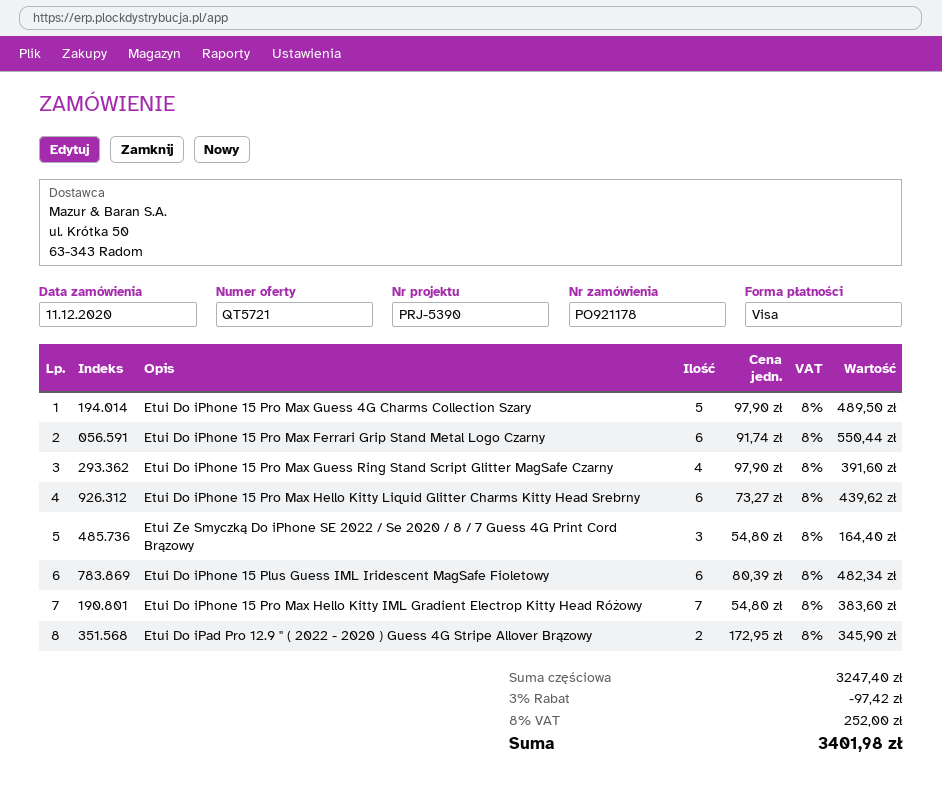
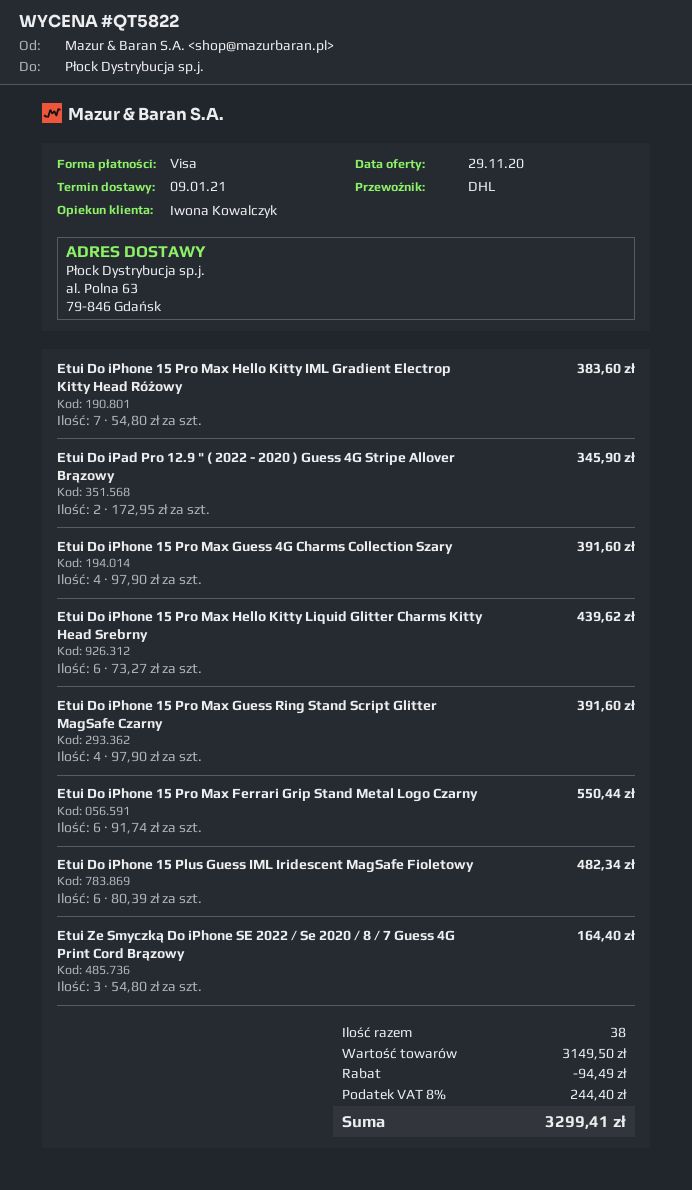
quote number: QT5721 -> QT5822
Etui Do iPhone 15 Pro Max Guess 4G Charms Collection Szary: 5 x 97.90 = 489.50 -> 4 x 97.90 = 391.60
subtotal: 3247.40 -> 3149.50
discount: 97.42 -> 94.49
tax: 8% = 252.00 -> 8% = 244.40
total: 3401.98 -> 3299.41

